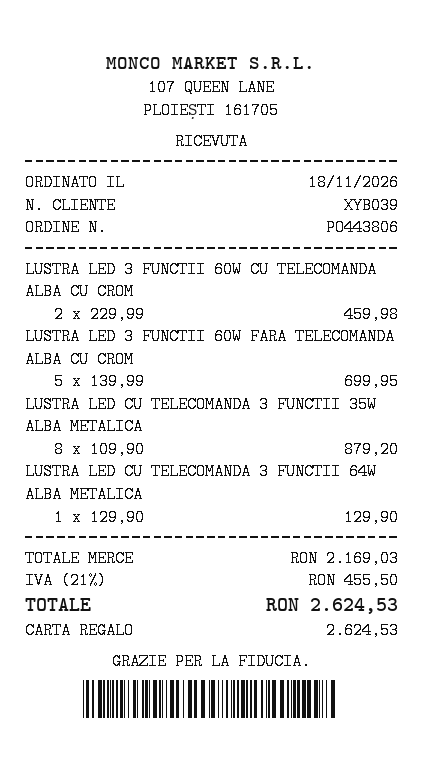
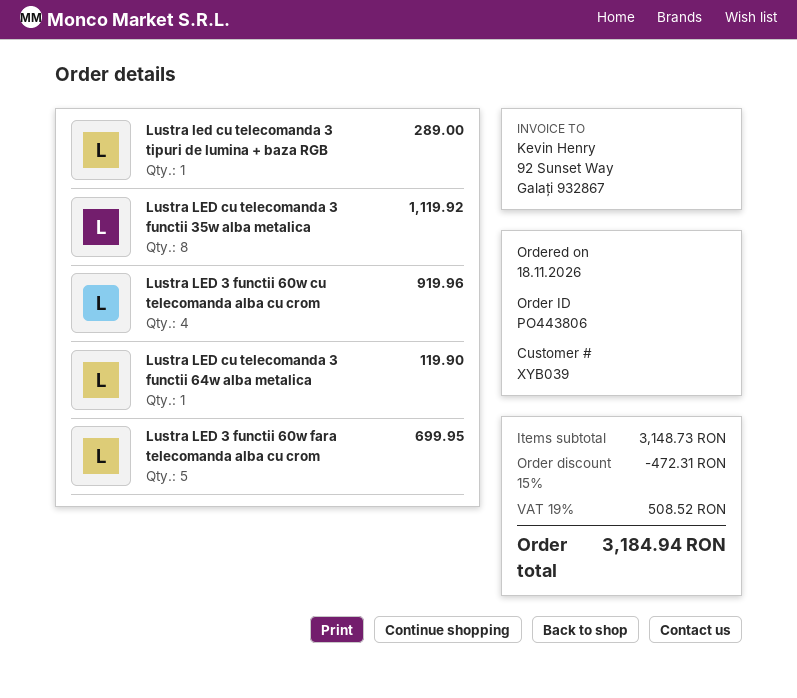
LUSTRA LED 3 FUNCTII 60W CU TELECOMANDA ALBA CU CROM: 2 for 459.98 -> 4 for 919.96
LUSTRA LED CU TELECOMANDA 3 FUNCTII 35W ALBA METALICA: 8 for 879.20 -> 8 for 1119.92
LUSTRA LED CU TELECOMANDA 3 FUNCTII 64W ALBA METALICA: 1 for 129.90 -> 1 for 119.90
Lustra led cu telecomanda 3 tipuri de lumina + baza RGB: none -> 1 for 289.00
subtotal: 2169.03 -> 3148.73
discount: none -> 15% = 472.31
tax: 21% = 455.50 -> 19% = 508.52
total: 2624.53 -> 3184.94

